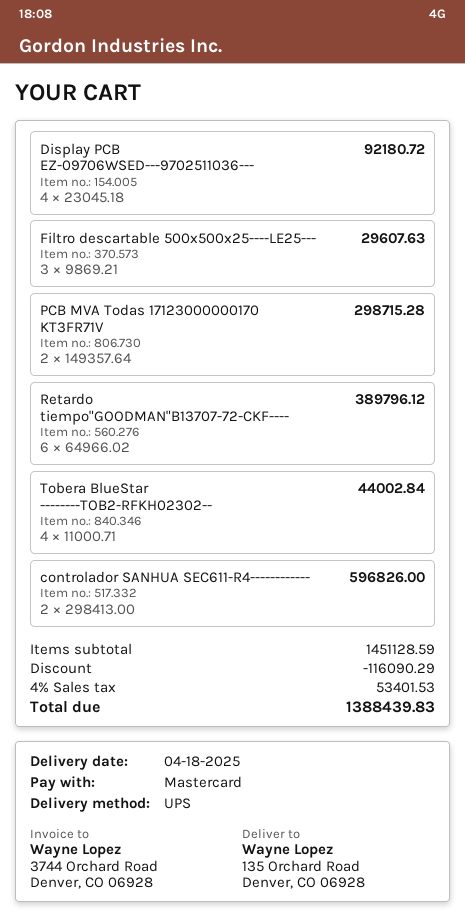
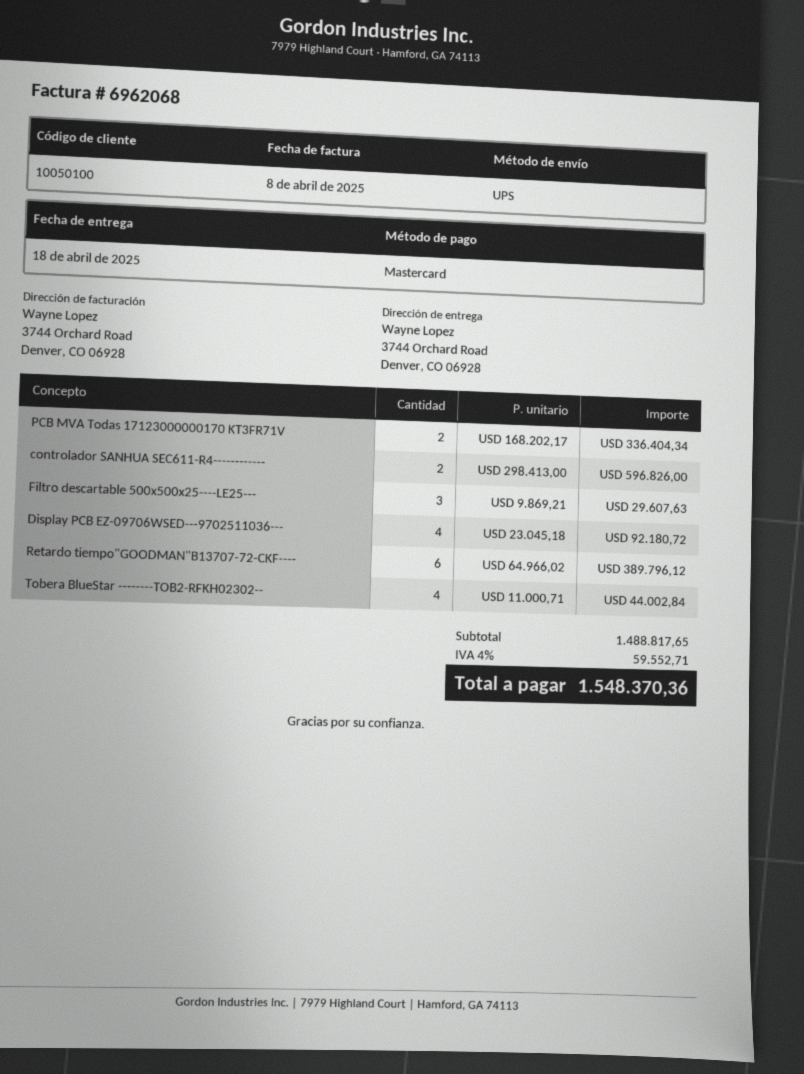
ship to: 135 Orchard Road, Denver, CO 06928 -> 3744 Orchard Road, Denver, CO 06928
PCB MVA Todas 17123000000170 KT3FR71V: 2 x 149357.64 = 298715.28 -> 2 x 168202.17 = 336404.34
subtotal: 1451128.59 -> 1488817.65
discount: 116090.29 -> none
tax: 4% = 53401.53 -> 4% = 59552.71
total: 1388439.83 -> 1548370.36

